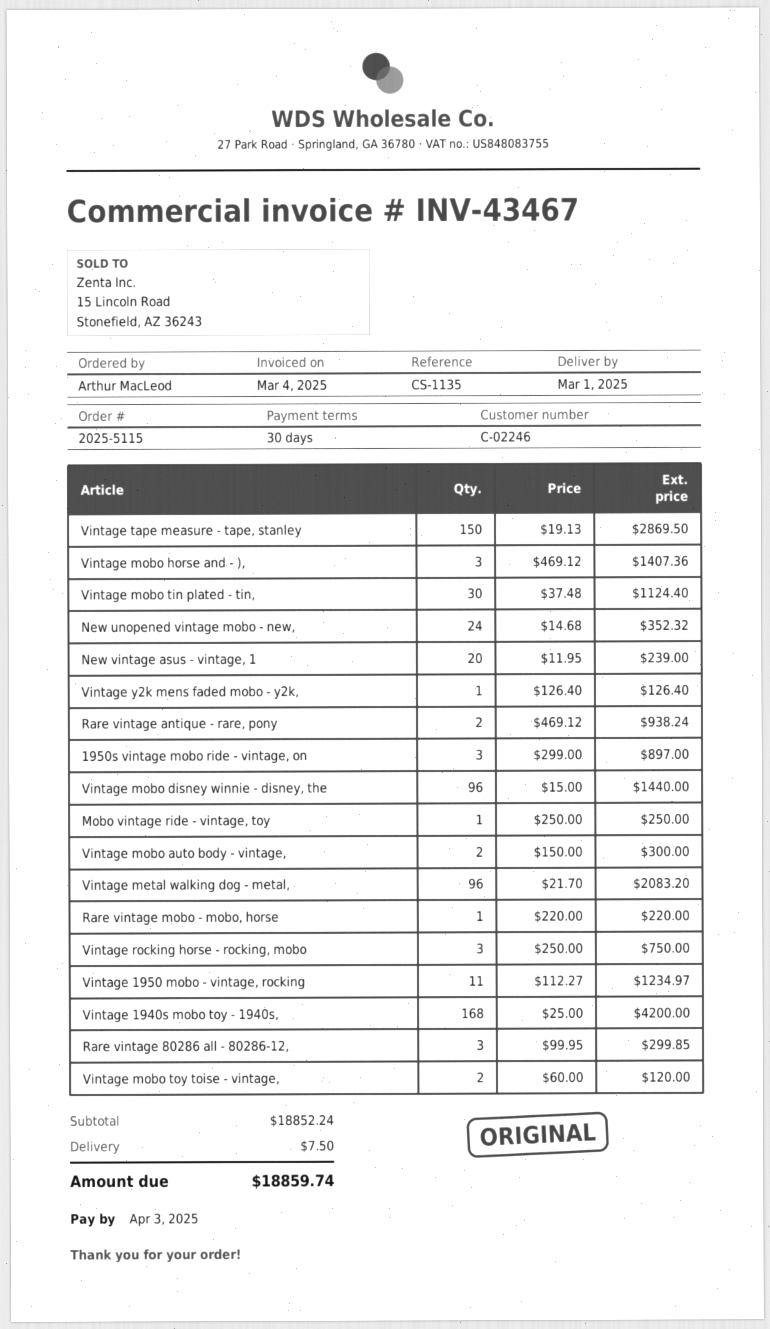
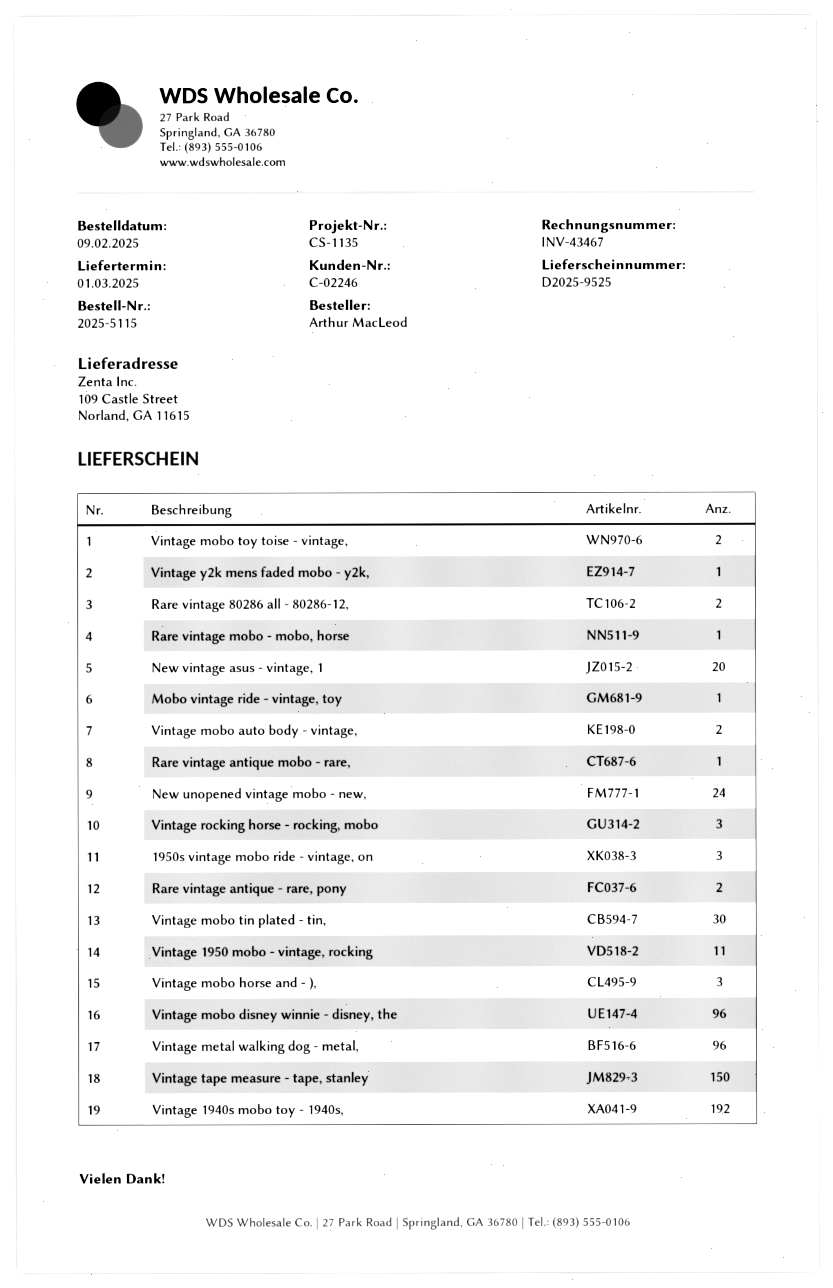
Vintage 1940s mobo toy - 1940s,: 168 -> 192
Rare vintage 80286 all - 80286-12,: 3 -> 2
Rare vintage antique mobo - rare,: none -> 1

